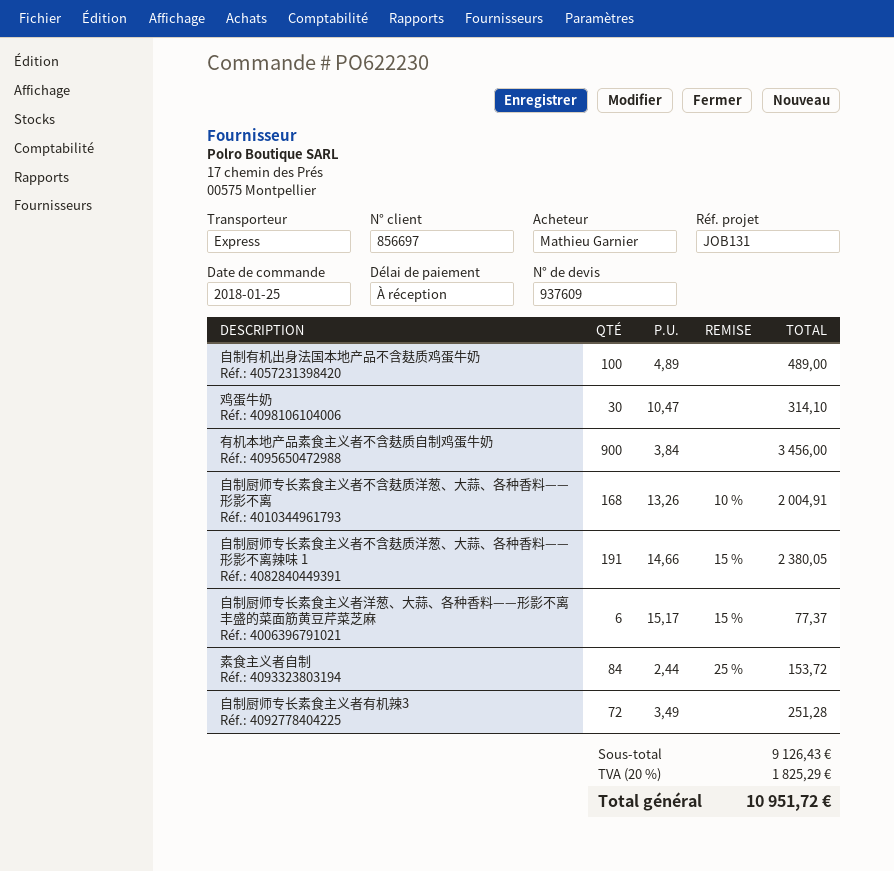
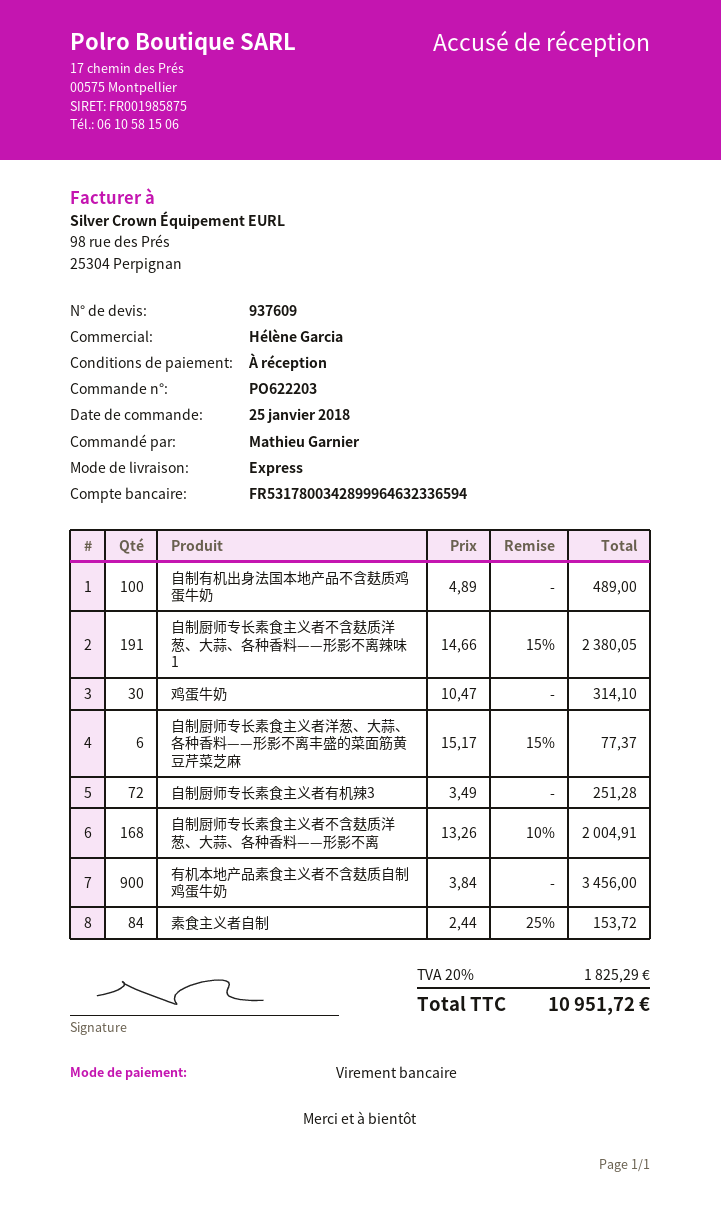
order number: PO622230 -> PO622203

